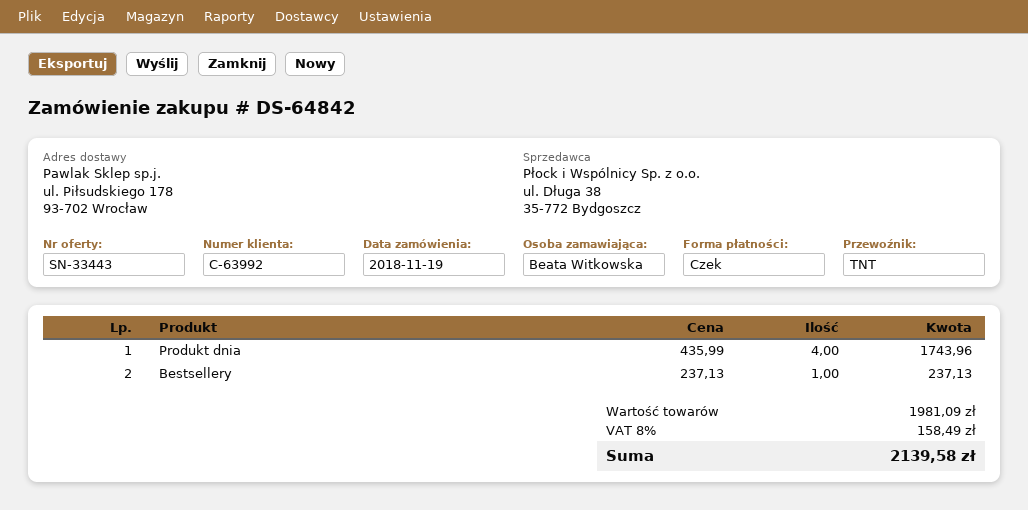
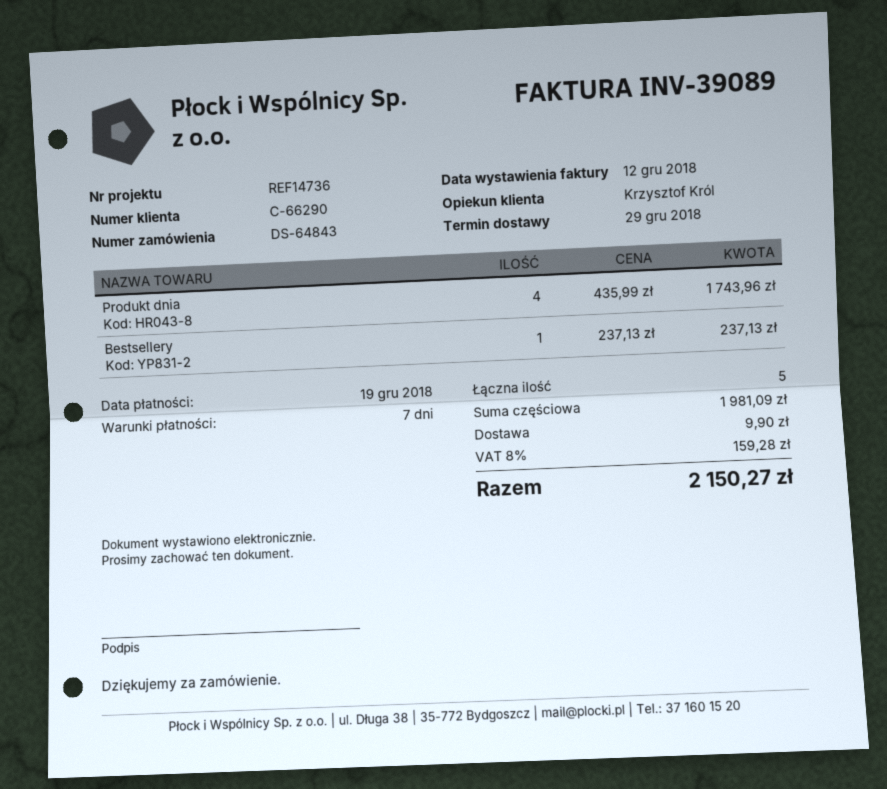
order number: DS-64842 -> DS-64843
customer number: C-63992 -> C-66290
shipping: none -> 9.90
tax: 8% = 158.49 -> 8% = 159.28
total: 2139.58 -> 2150.27

